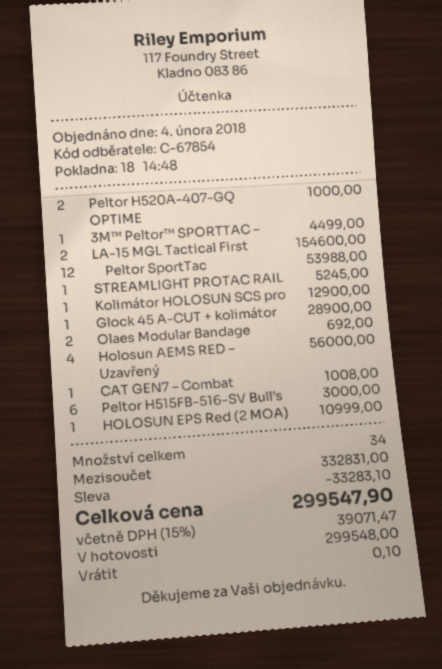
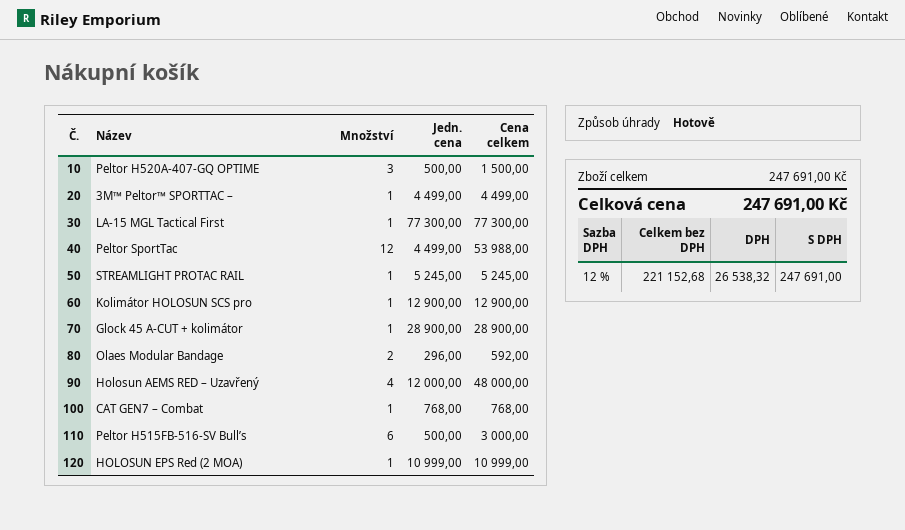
Peltor H520A-407-GQ OPTIME: 2 for 1000.00 -> 3 for 1500.00
LA-15 MGL Tactical First: 2 for 154600.00 -> 1 for 77300.00
Olaes Modular Bandage: 2 for 692.00 -> 2 for 592.00
Holosun AEMS RED – Uzavřený: 4 for 56000.00 -> 4 for 48000.00
CAT GEN7 – Combat: 1 for 1008.00 -> 1 for 768.00
subtotal: 332831.00 -> 247691.00
discount: 33283.10 -> none
tax: 15% = 39071.47 -> 12% = 26538.32
total: 299547.90 -> 247691.00

